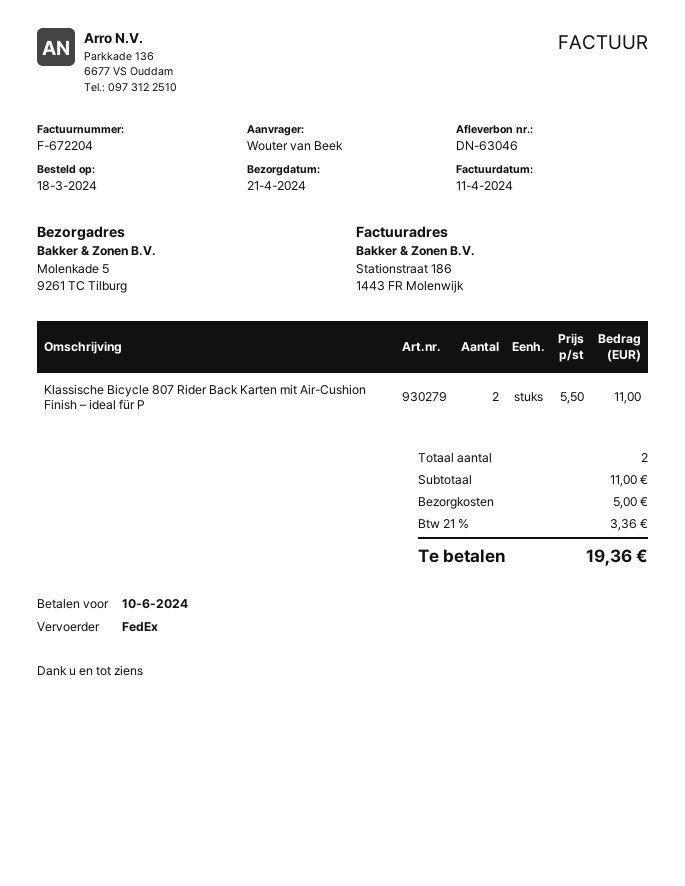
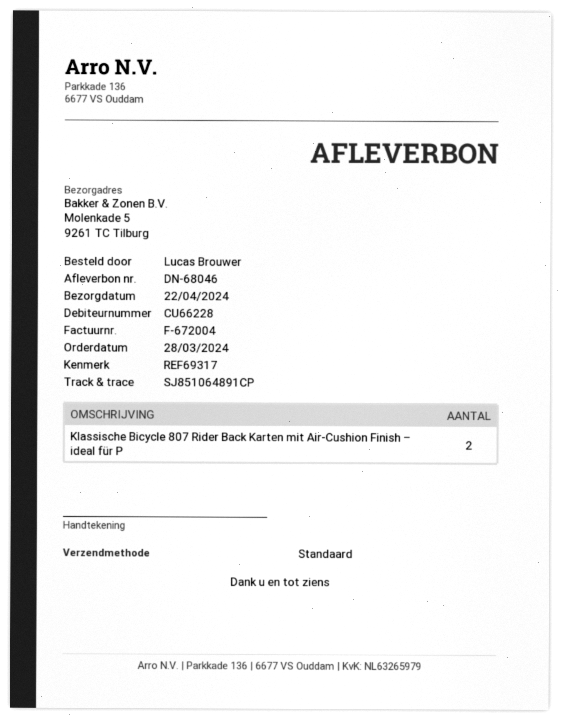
order date: 2024-03-18 -> 2024-03-28
delivery note number: DN-63046 -> DN-68046
delivery date: 2024-04-21 -> 2024-04-22
invoice number: F-672204 -> F-672004
ordered by: Wouter van Beek -> Lucas Brouwer
shipping method: FedEx -> standard

